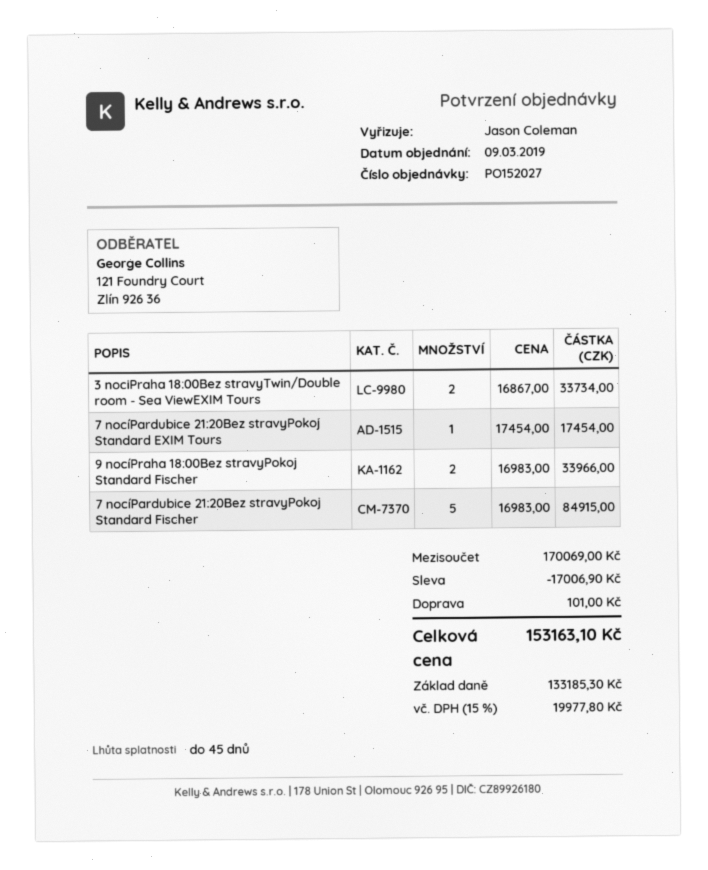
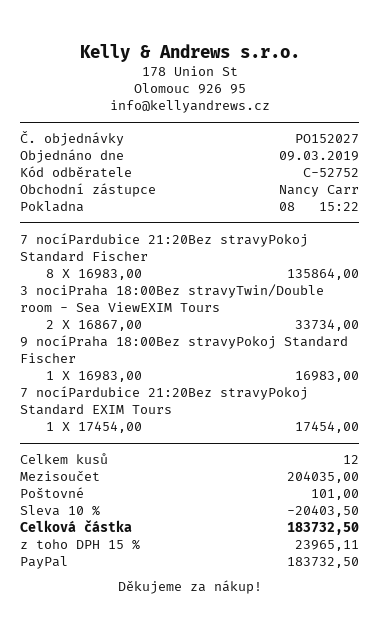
sales rep: Jason Coleman -> Nancy Carr
9 nocíPraha 18:00Bez stravyPokoj Standard Fischer: 2 x 16983.00 = 33966.00 -> 1 x 16983.00 = 16983.00
7 nocíPardubice 21:20Bez stravyPokoj Standard Fischer: 5 x 16983.00 = 84915.00 -> 8 x 16983.00 = 135864.00
subtotal: 170069.00 -> 204035.00
discount: 17006.90 -> 20403.50
tax: 15% = 19977.80 -> 15% = 23965.11
total: 153163.10 -> 183732.50

